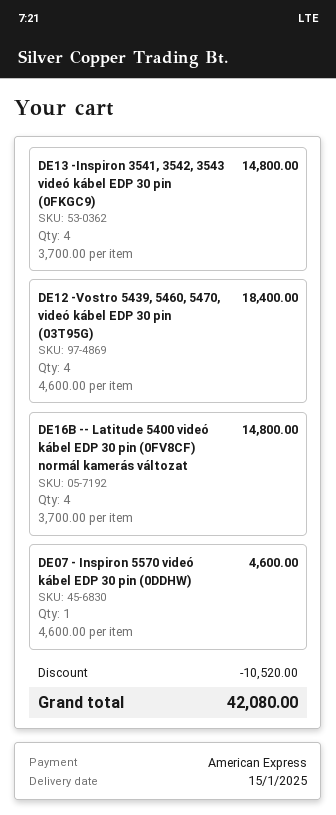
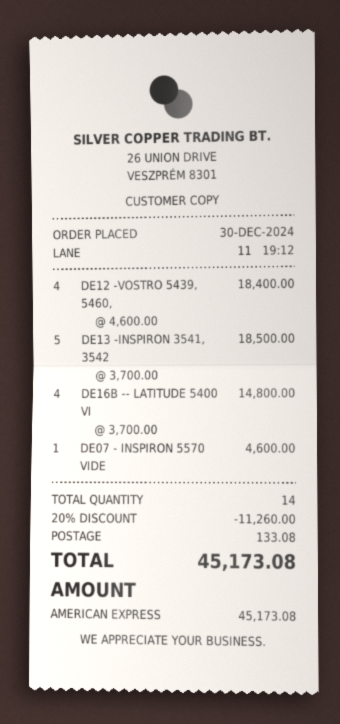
DE13 -Inspiron 3541, 3542, 3543 videó kábel EDP 30 pin (0FKGC9): 4 x 3700.00 = 14800.00 -> 5 x 3700.00 = 18500.00
discount: 10520.00 -> 11260.00
shipping: none -> 133.08
total: 42080.00 -> 45173.08

